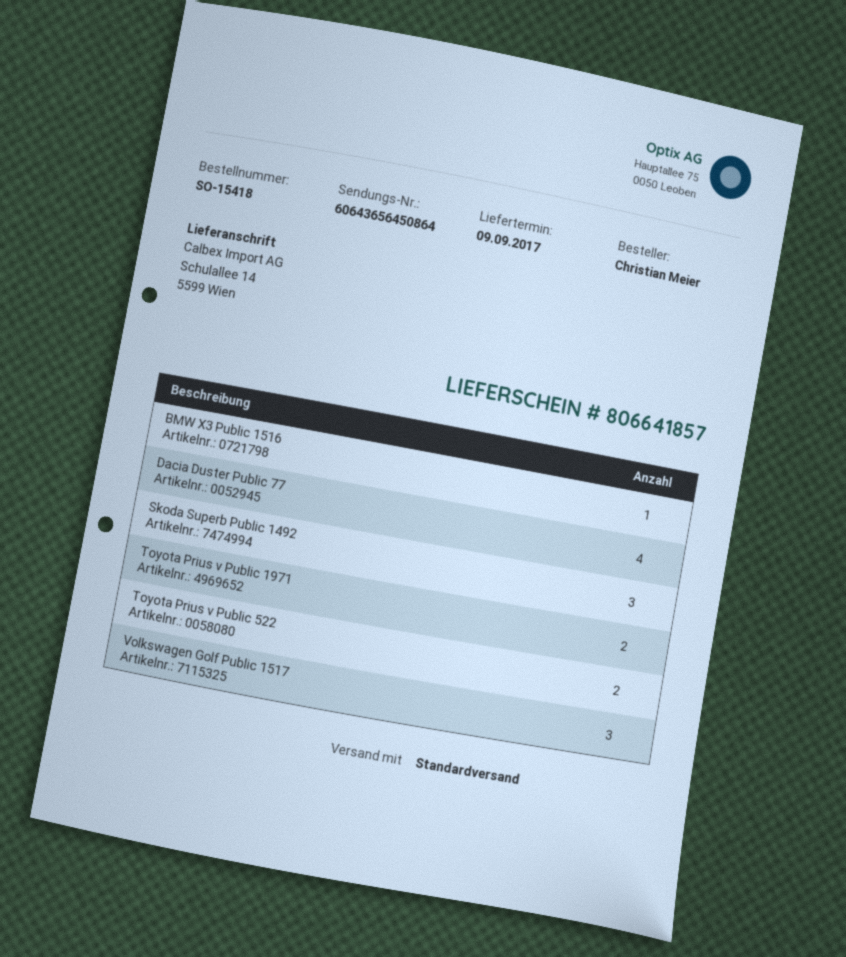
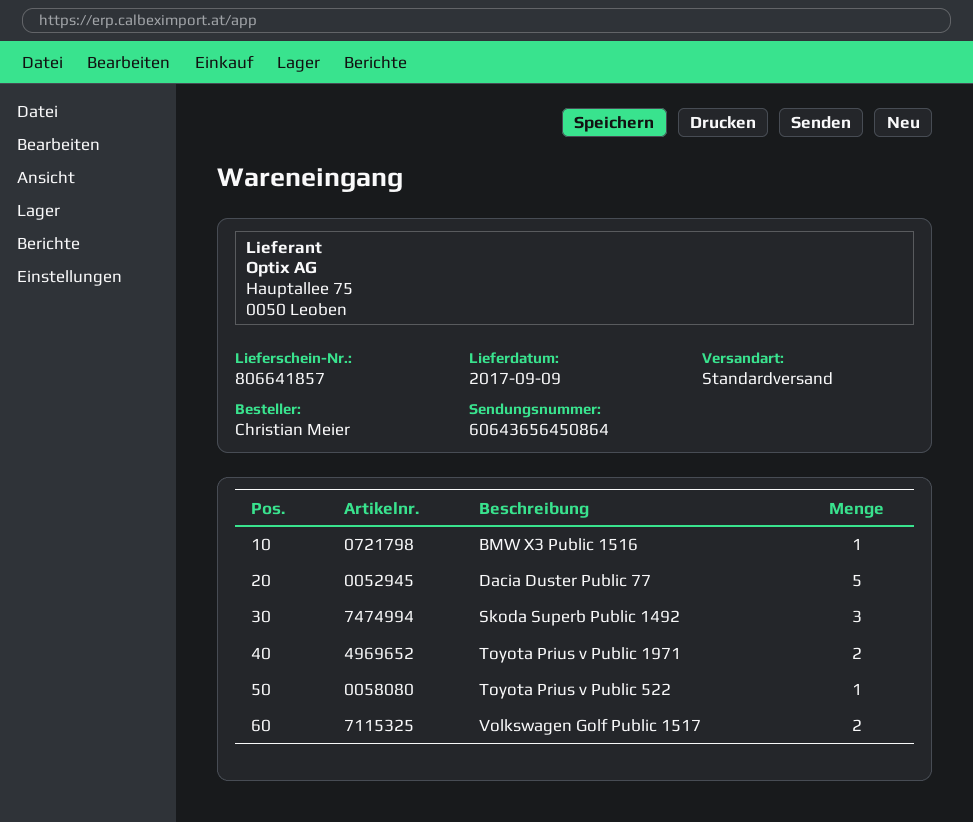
Dacia Duster Public 77: 4 -> 5
Toyota Prius v Public 522: 2 -> 1
Volkswagen Golf Public 1517: 3 -> 2

